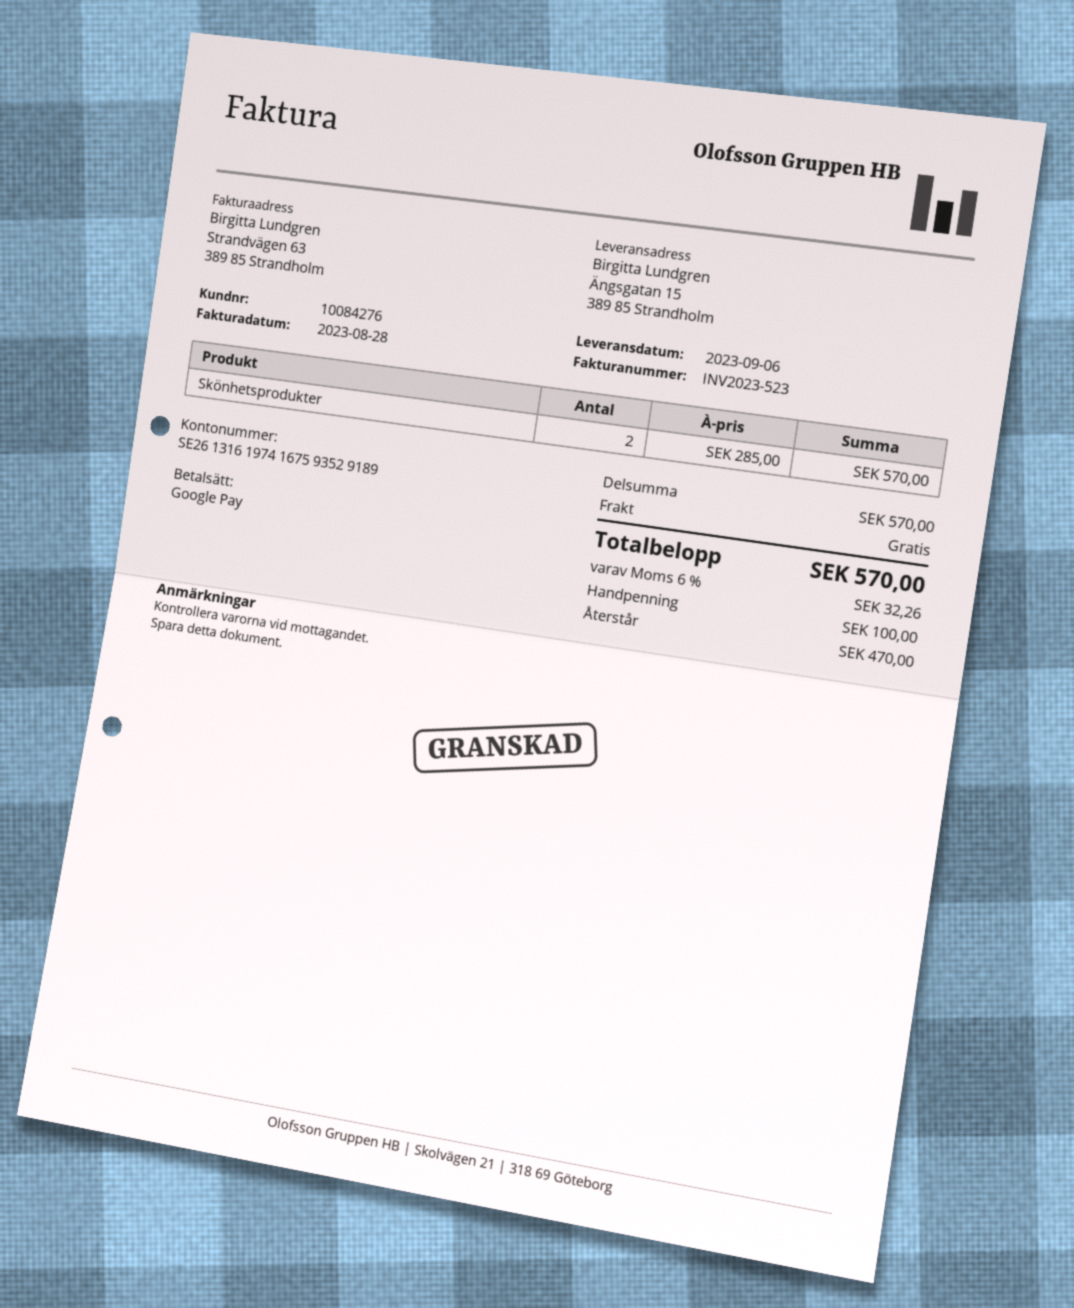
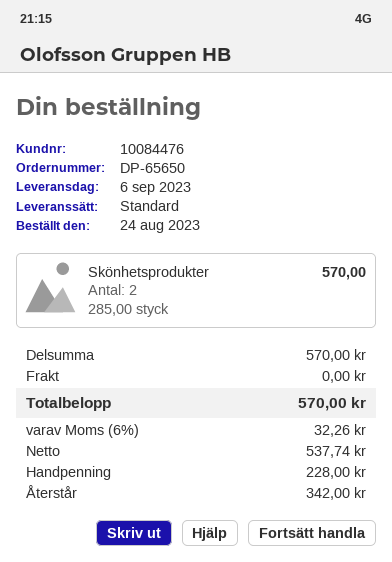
customer number: 10084276 -> 10084476
deposit: 100.00 -> 228.00
balance: 470.00 -> 342.00

